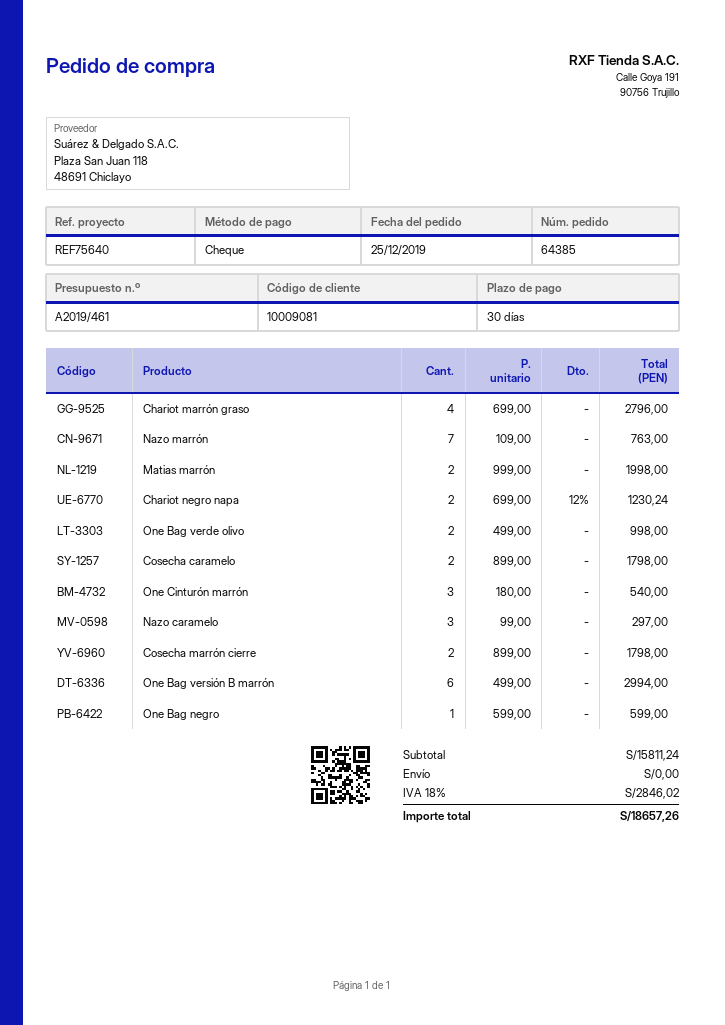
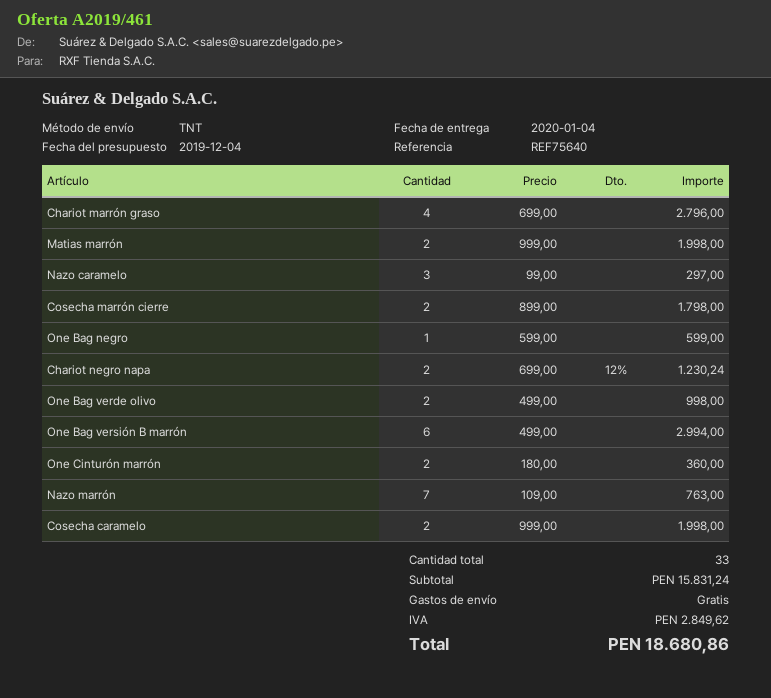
Cosecha caramelo: 2 x 899.00 = 1798.00 -> 2 x 999.00 = 1998.00
One Cinturón marrón: 3 x 180.00 = 540.00 -> 2 x 180.00 = 360.00
subtotal: 15811.24 -> 15831.24
tax: 2846.02 -> 2849.62
total: 18657.26 -> 18680.86

